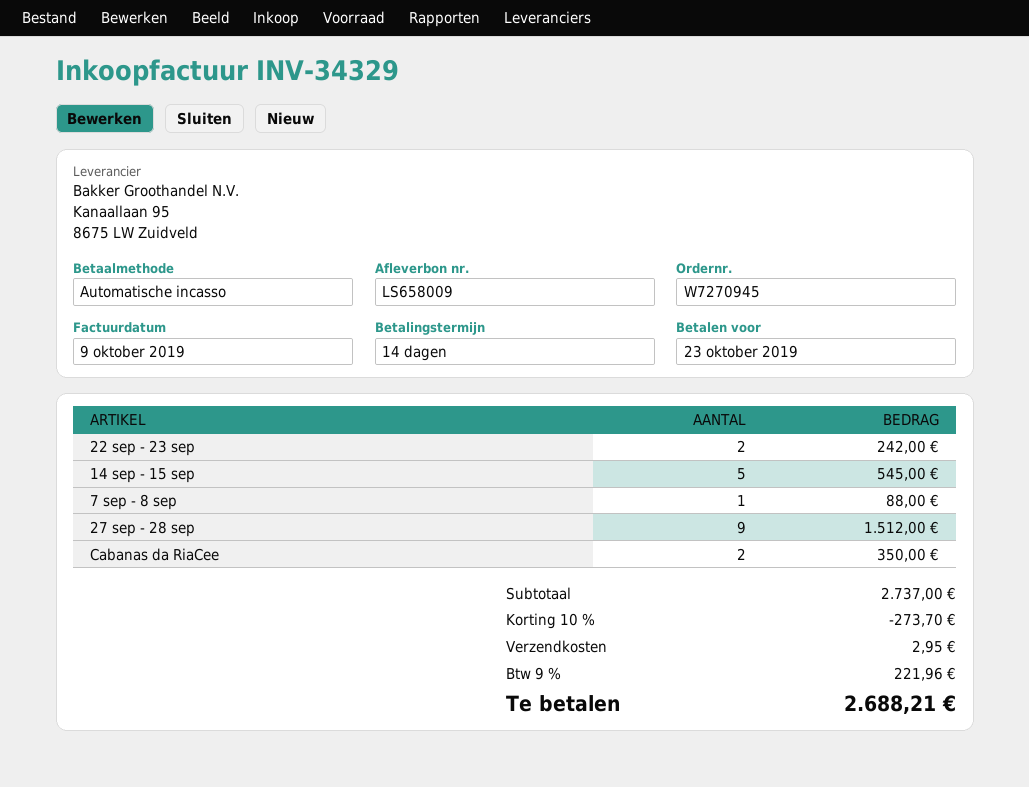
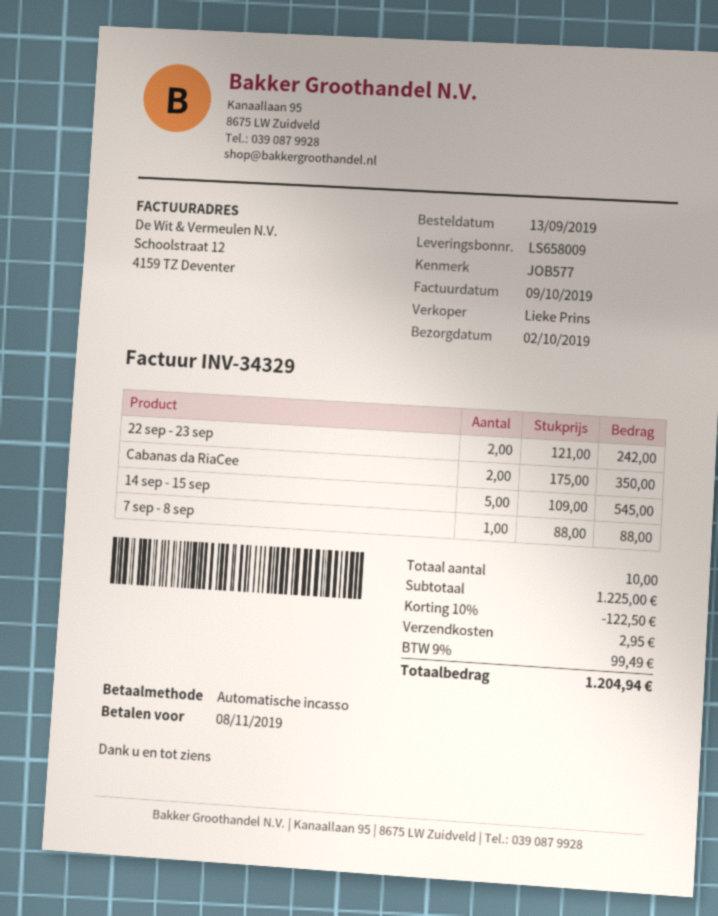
due date: 2019-10-23 -> 2019-11-08
27 sep - 28 sep: 9 for 1512.00 -> none
subtotal: 2737.00 -> 1225.00
discount: 10% = 273.70 -> 10% = 122.50
tax: 9% = 221.96 -> 9% = 99.49
total: 2688.21 -> 1204.94

